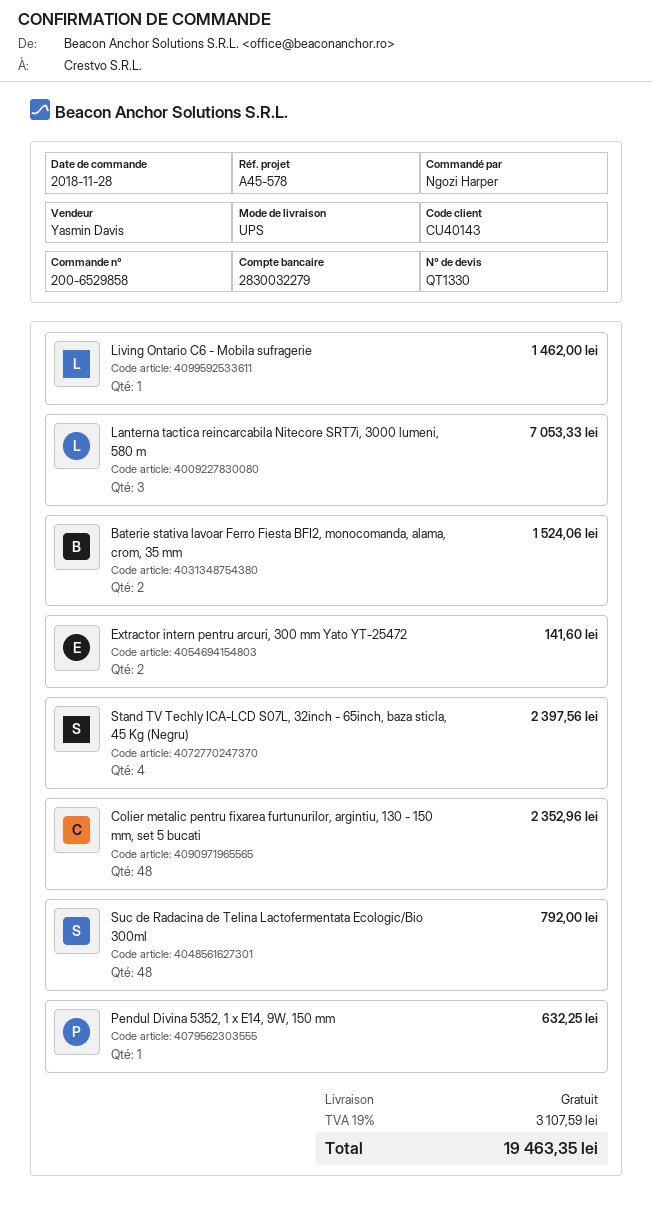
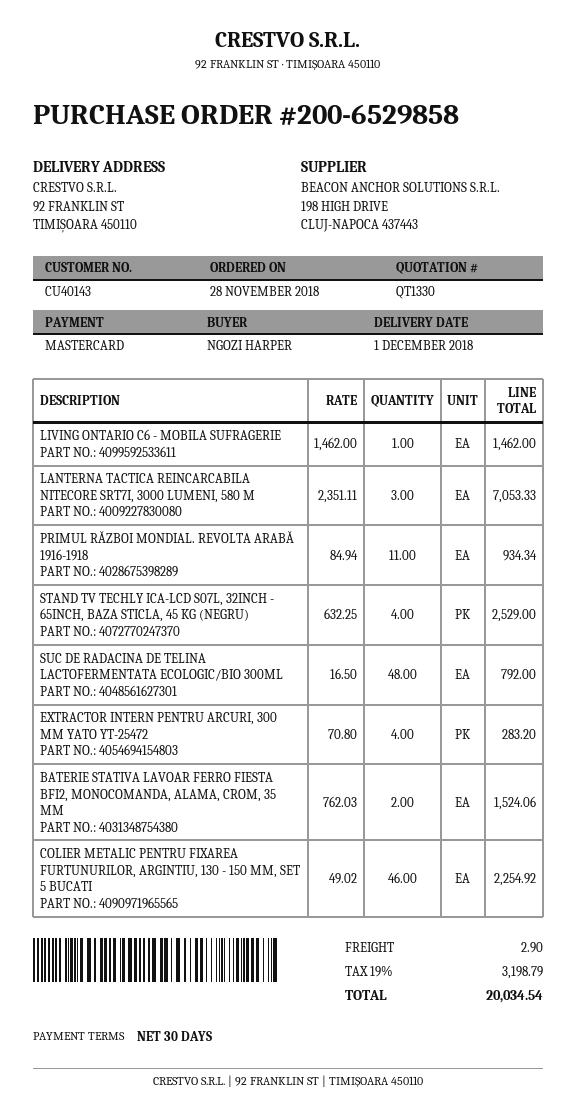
Extractor intern pentru arcuri, 300 mm Yato YT-25472: 2 for 141.60 -> 4 for 283.20
Stand TV Techly ICA-LCD S07L, 32inch - 65inch, baza sticla, 45 Kg (Negru): 4 for 2397.56 -> 4 for 2529.00
Colier metalic pentru fixarea furtunurilor, argintiu, 130 - 150 mm, set 5 bucati: 48 for 2352.96 -> 46 for 2254.92
Pendul Divina 5352, 1 x E14, 9W, 150 mm: 1 for 632.25 -> none
PRIMUL RĂZBOI MONDIAL. REVOLTA ARABĂ 1916-1918: none -> 11 for 934.34
shipping: 0.00 -> 2.90
tax: 19% = 3107.59 -> 19% = 3198.79
total: 19463.35 -> 20034.54

